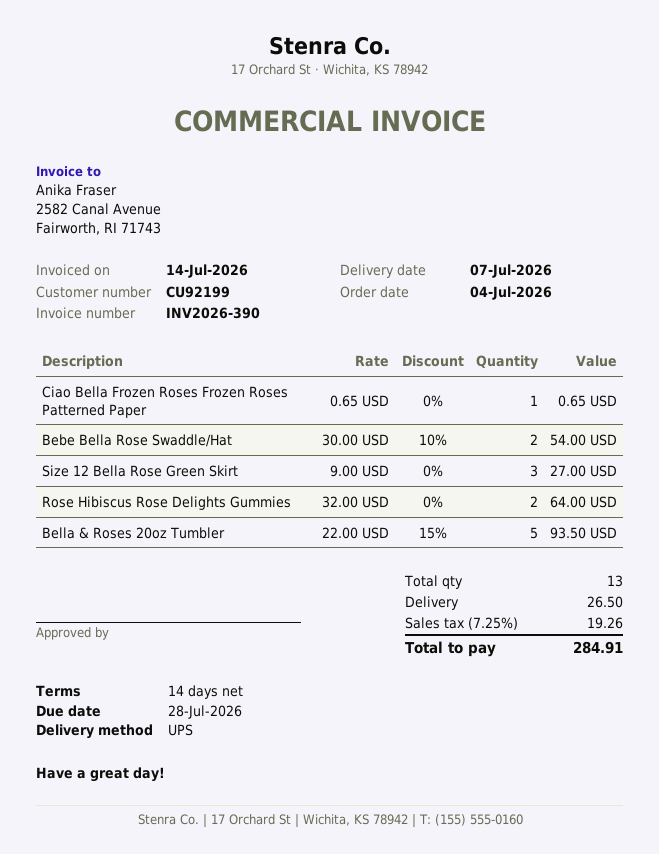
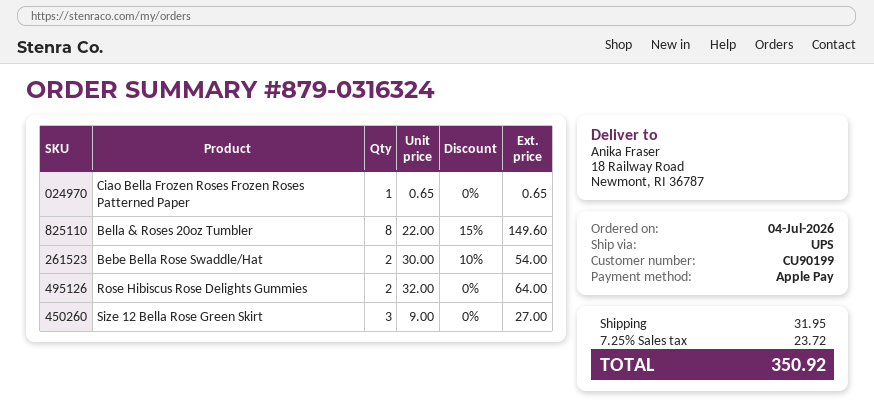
customer number: CU92199 -> CU90199
Bella & Roses 20oz Tumbler: 5 x 22.00 - 15% = 93.50 -> 8 x 22.00 - 15% = 149.60
shipping: 26.50 -> 31.95
tax: 7.25% = 19.26 -> 7.25% = 23.72
total: 284.91 -> 350.92

